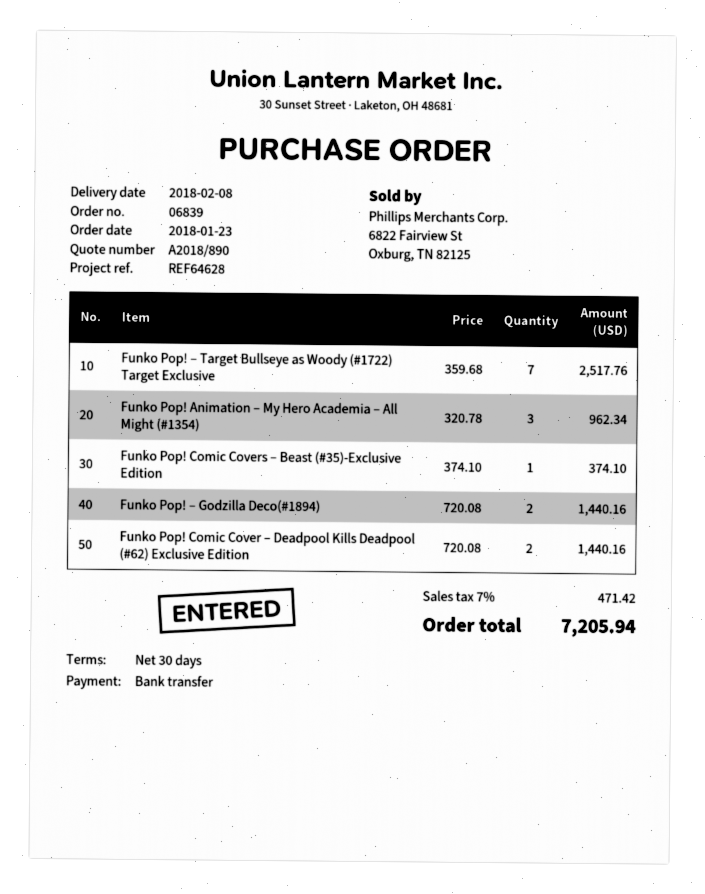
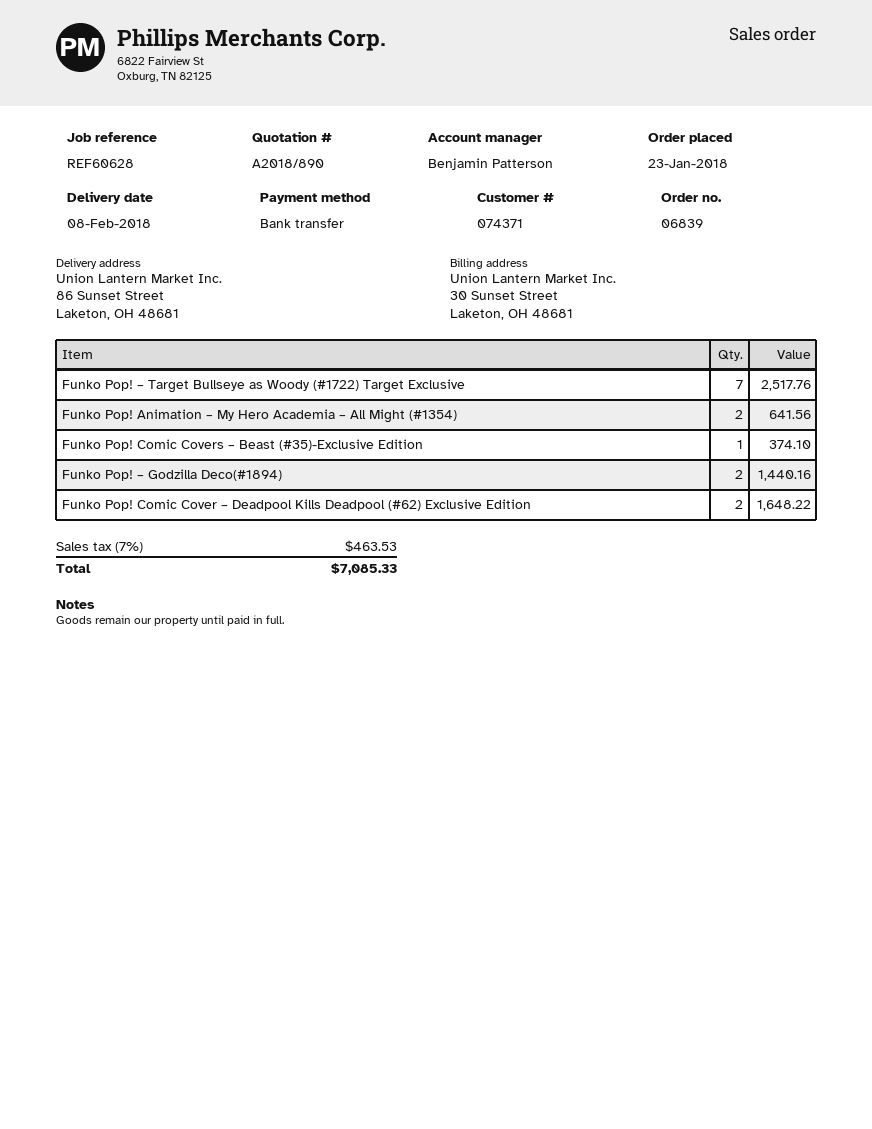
reference: REF64628 -> REF60628
Funko Pop! Animation – My Hero Academia – All Might (#1354): 3 for 962.34 -> 2 for 641.56
Funko Pop! Comic Cover – Deadpool Kills Deadpool (#62) Exclusive Edition: 2 for 1440.16 -> 2 for 1648.22
tax: 7% = 471.42 -> 7% = 463.53
total: 7205.94 -> 7085.33

